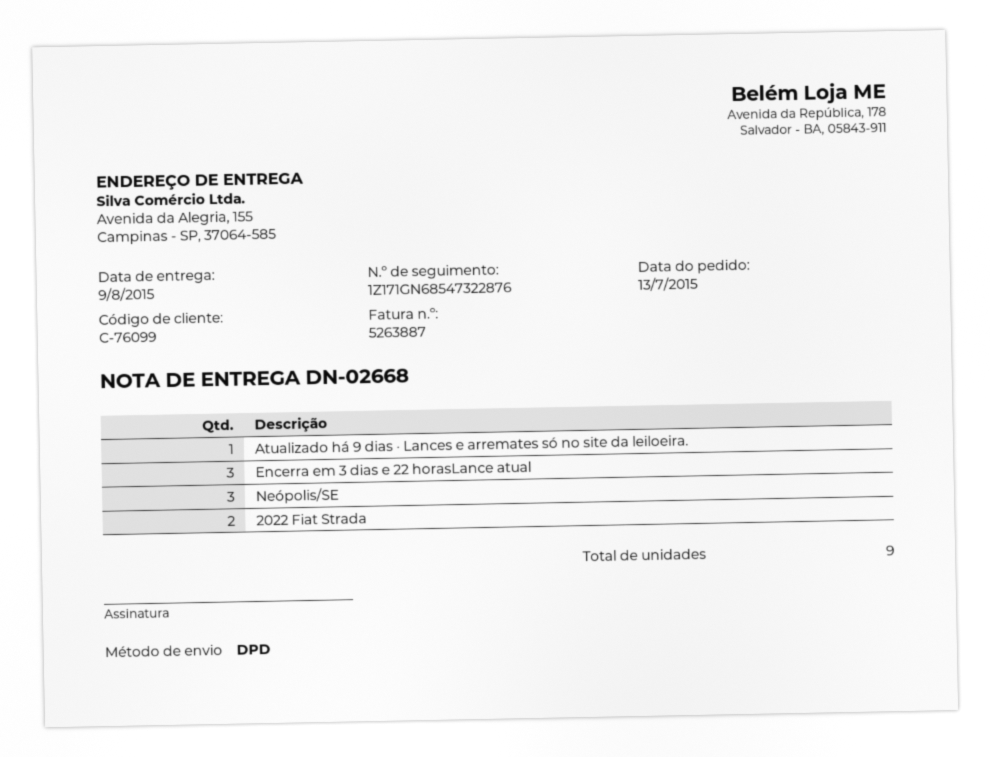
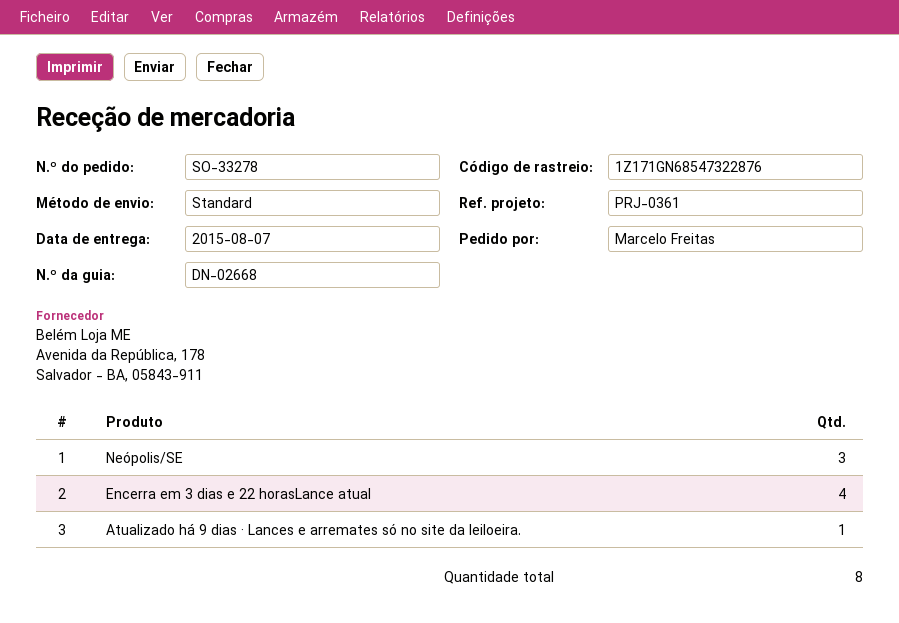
delivery date: 2015-08-09 -> 2015-08-07
shipping method: DPD -> standard
Encerra em 3 dias e 22 horasLance atual: 3 -> 4
2022 Fiat Strada: 2 -> none
total quantity: 9 -> 8

